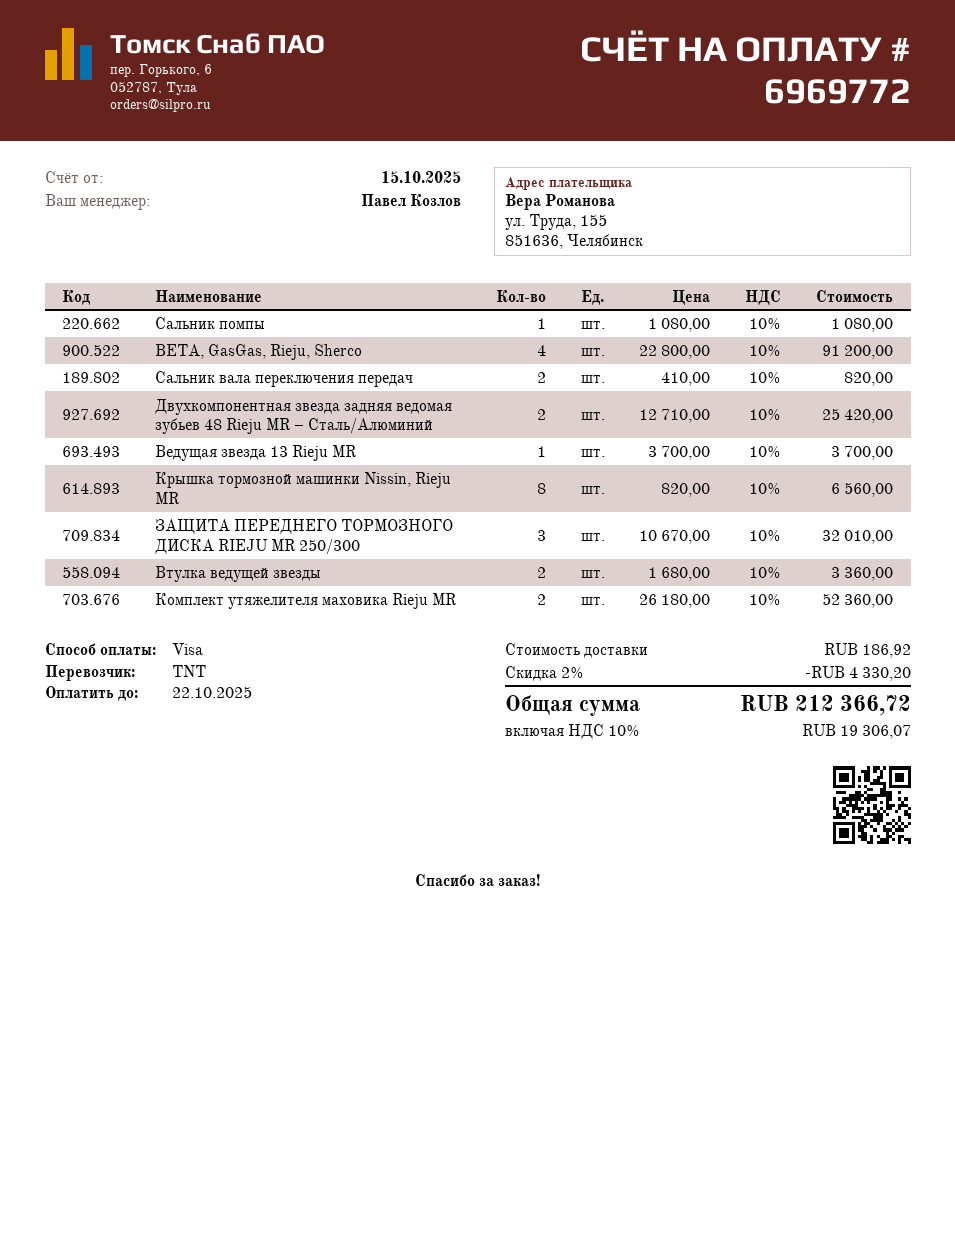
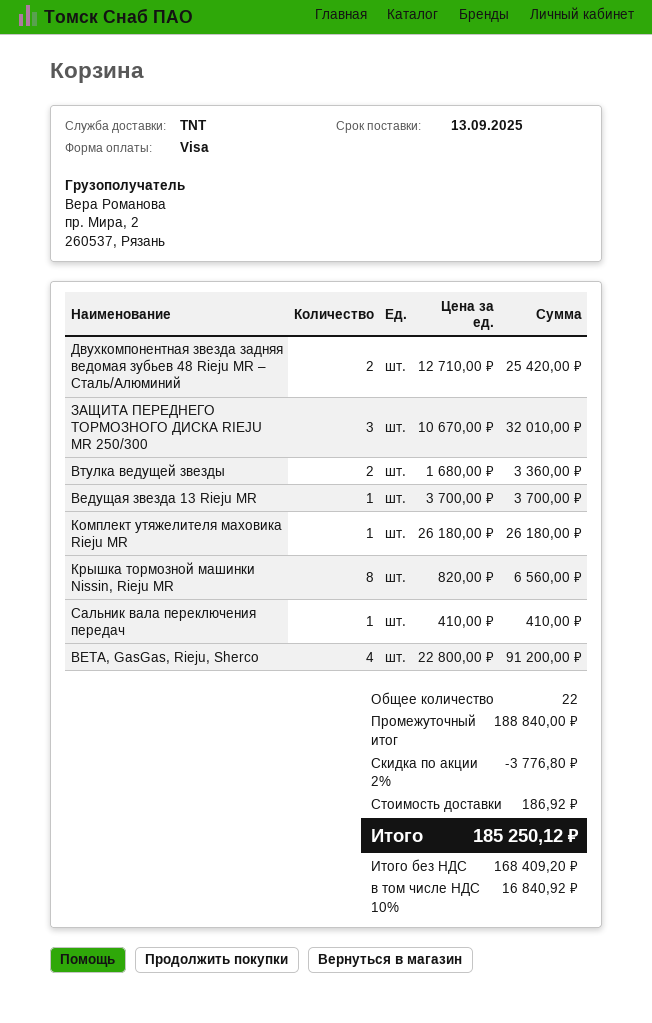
Сальник помпы: 1 x 1080.00 = 1080.00 -> none
Сальник вала переключения передач: 2 x 410.00 = 820.00 -> 1 x 410.00 = 410.00
Комплект утяжелителя маховика Rieju MR: 2 x 26180.00 = 52360.00 -> 1 x 26180.00 = 26180.00
discount: 2% = 4330.20 -> 2% = 3776.80
tax: 10% = 19306.07 -> 10% = 16840.92
total: 212366.72 -> 185250.12

